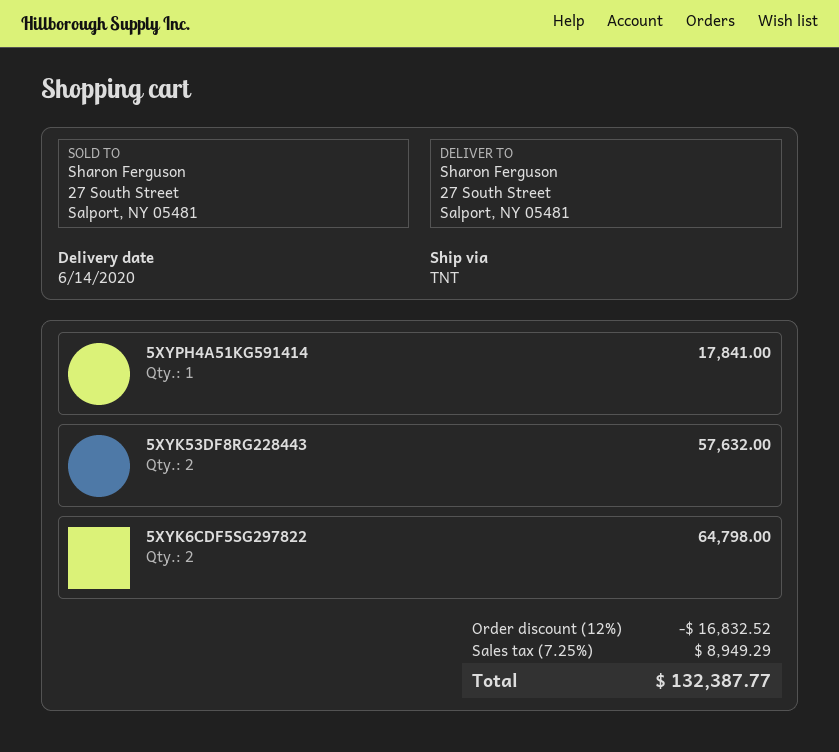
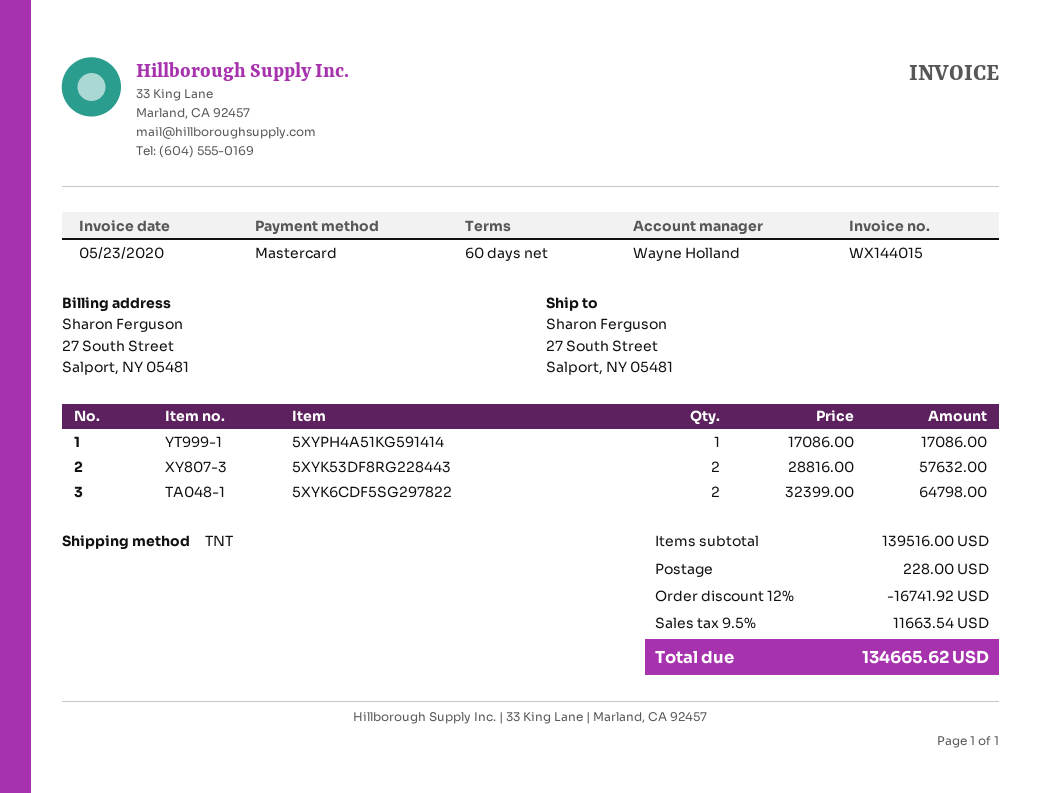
5XYPH4A51KG591414: 1 for 17841.00 -> 1 for 17086.00
discount: 12% = 16832.52 -> 12% = 16741.92
shipping: none -> 228.00
tax: 7.25% = 8949.29 -> 9.5% = 11663.54
total: 132387.77 -> 134665.62

